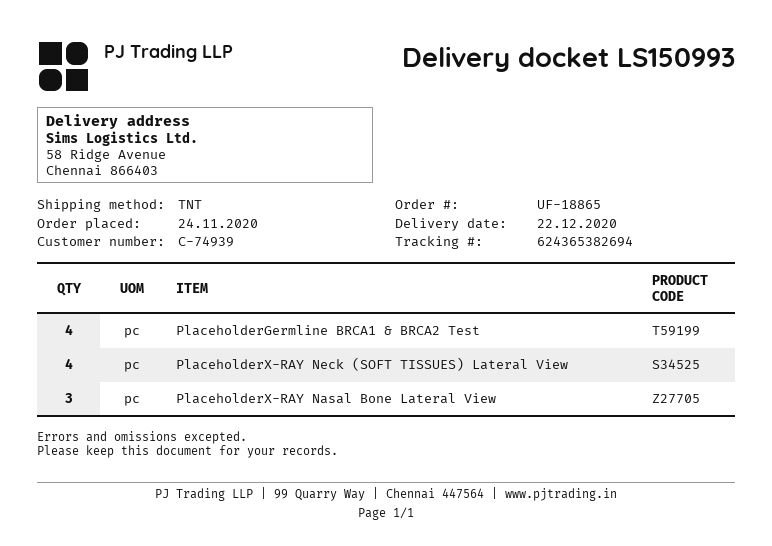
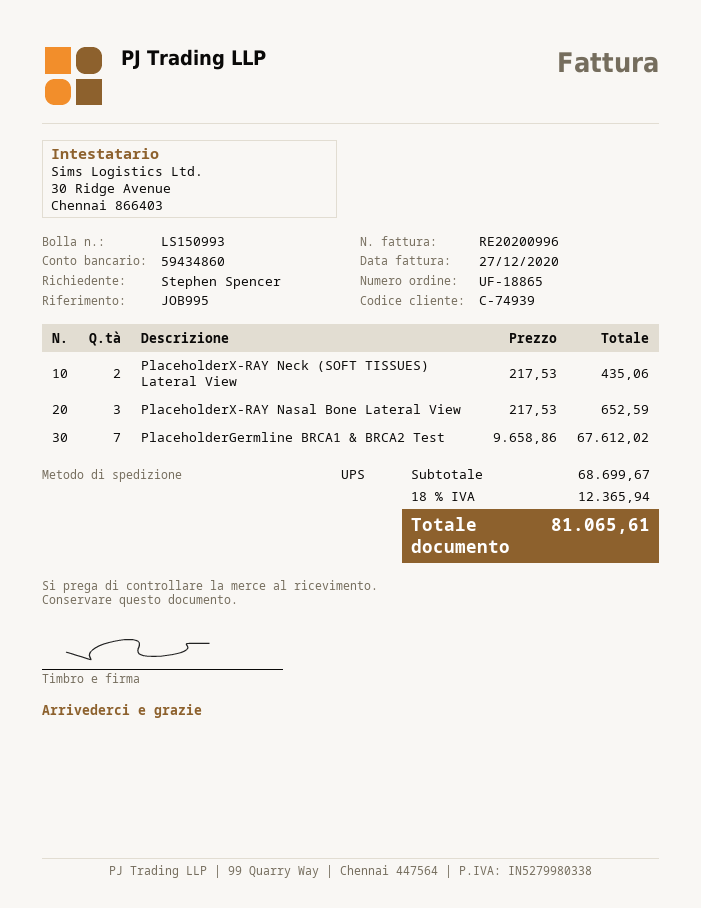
shipping method: TNT -> UPS
PlaceholderGermline BRCA1 & BRCA2 Test: 4 -> 7
PlaceholderX-RAY Neck (SOFT TISSUES) Lateral View: 4 -> 2

